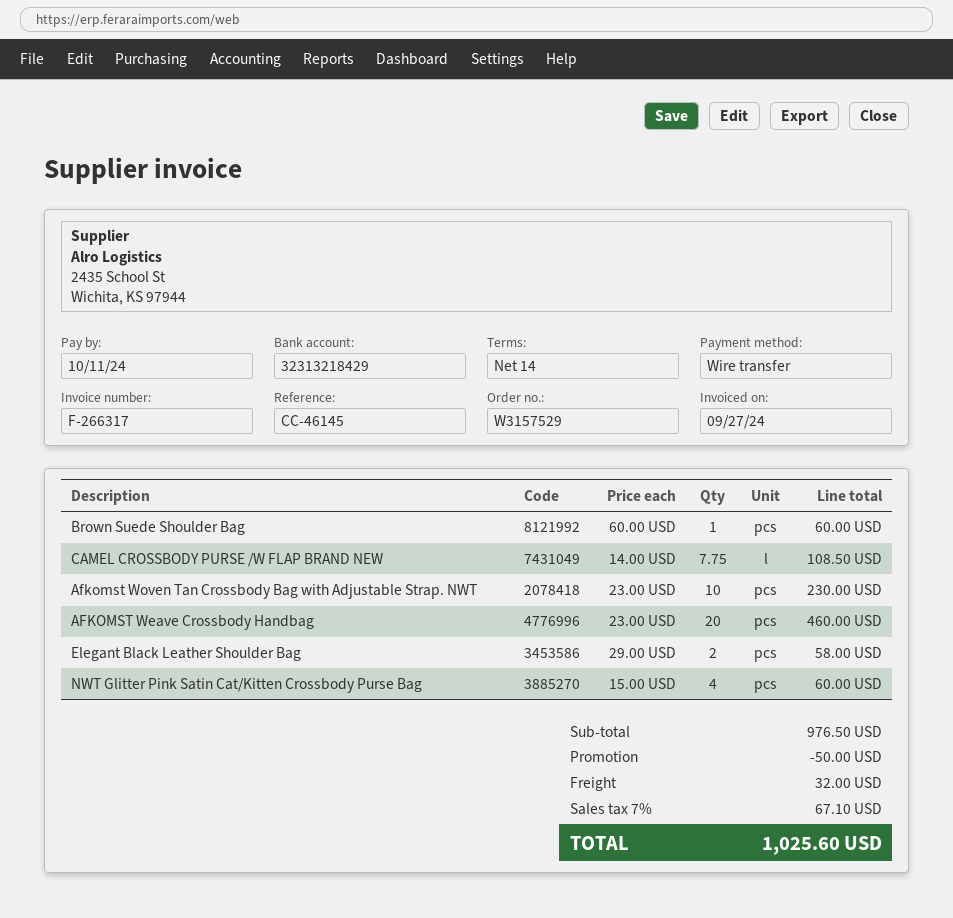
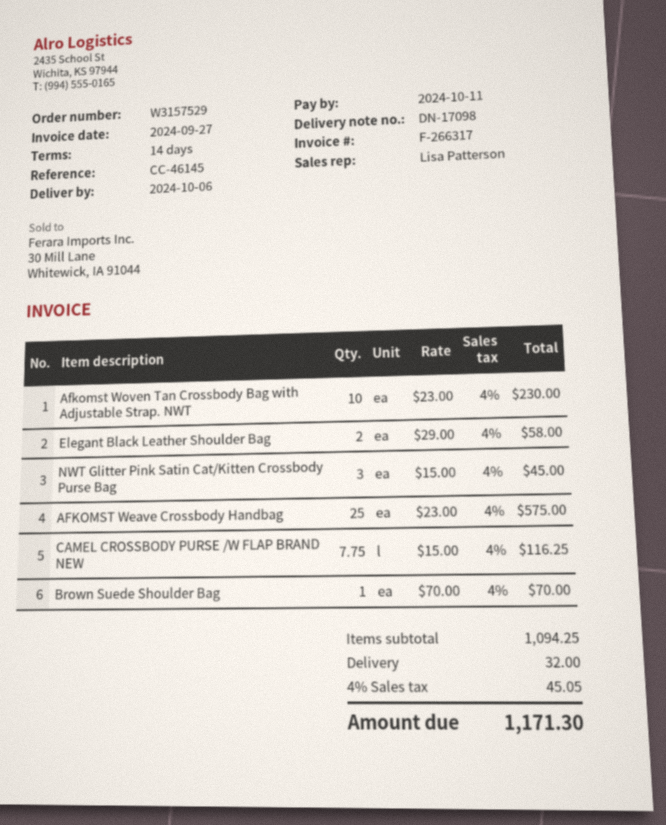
Brown Suede Shoulder Bag: 1 x 60.00 = 60.00 -> 1 x 70.00 = 70.00
CAMEL CROSSBODY PURSE /W FLAP BRAND NEW: 7.75 x 14.00 = 108.50 -> 7.75 x 15.00 = 116.25
AFKOMST Weave Crossbody Handbag: 20 x 23.00 = 460.00 -> 25 x 23.00 = 575.00
NWT Glitter Pink Satin Cat/Kitten Crossbody Purse Bag: 4 x 15.00 = 60.00 -> 3 x 15.00 = 45.00
subtotal: 976.50 -> 1094.25
discount: 50.00 -> none
tax: 7% = 67.10 -> 4% = 45.05
total: 1025.60 -> 1171.30

